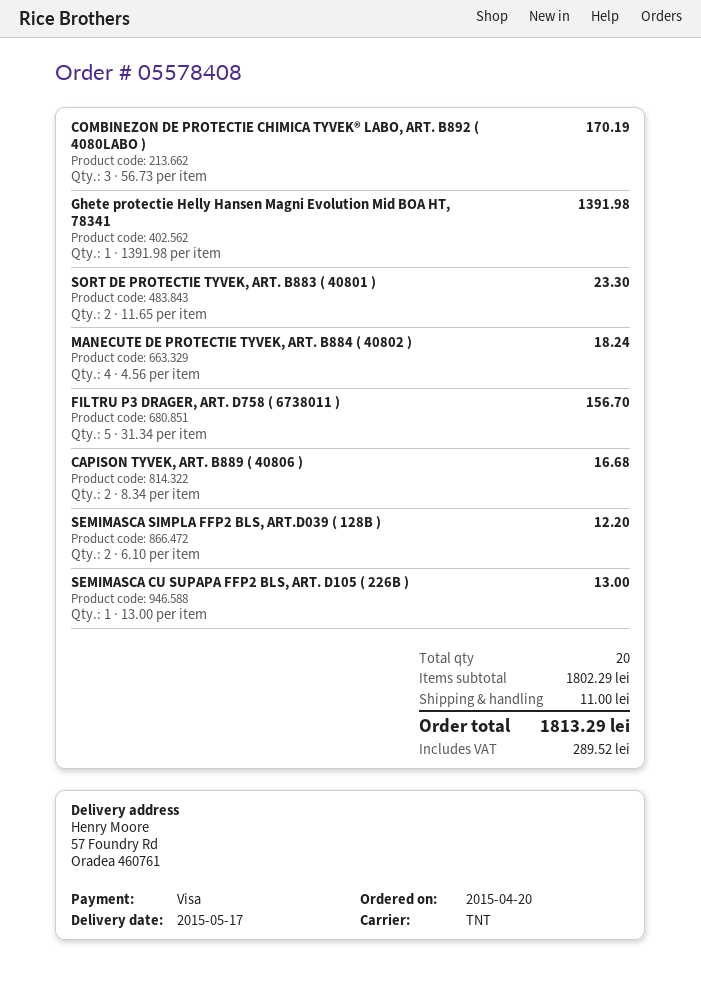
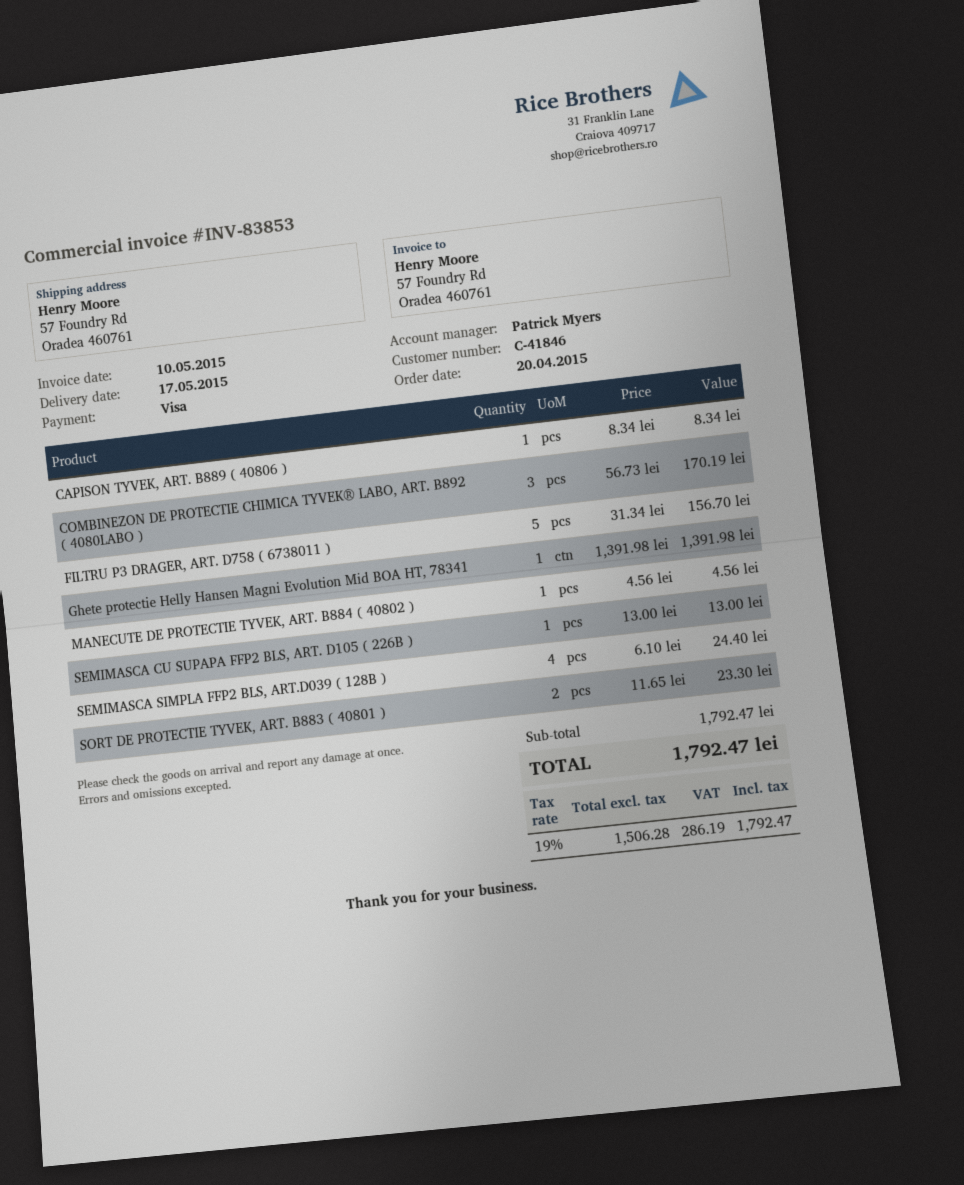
MANECUTE DE PROTECTIE TYVEK, ART. B884 ( 40802 ): 4 x 4.56 = 18.24 -> 1 x 4.56 = 4.56
CAPISON TYVEK, ART. B889 ( 40806 ): 2 x 8.34 = 16.68 -> 1 x 8.34 = 8.34
SEMIMASCA SIMPLA FFP2 BLS, ART.D039 ( 128B ): 2 x 6.10 = 12.20 -> 4 x 6.10 = 24.40
subtotal: 1802.29 -> 1792.47
shipping: 11.00 -> none
tax: 289.52 -> 286.19
total: 1813.29 -> 1792.47

